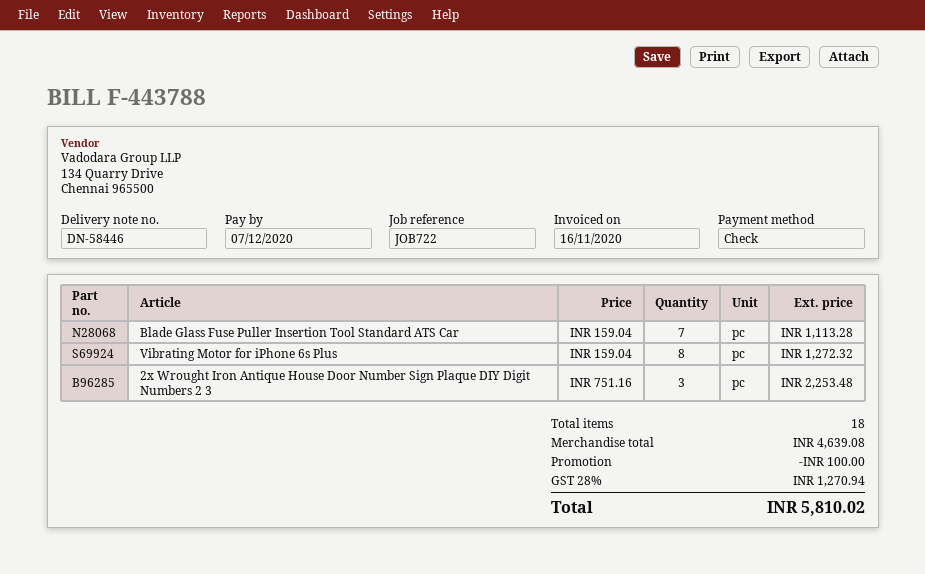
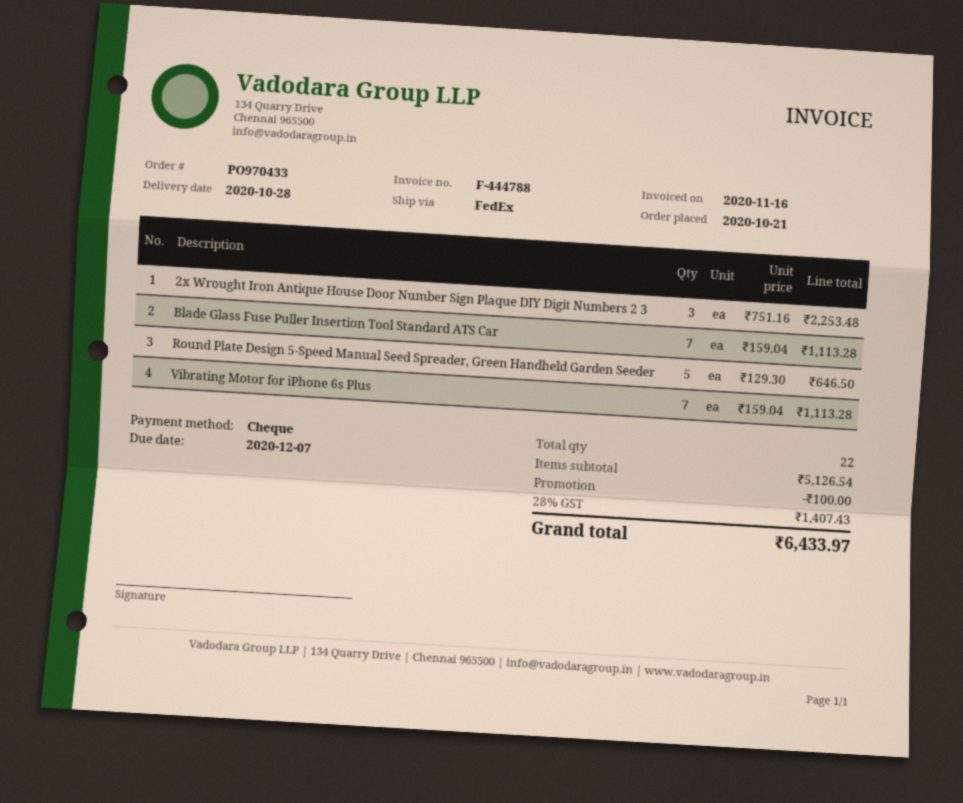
invoice number: F-443788 -> F-444788
Vibrating Motor for iPhone 6s Plus: 8 x 159.04 = 1272.32 -> 7 x 159.04 = 1113.28
Round Plate Design 5-Speed Manual Seed Spreader, Green Handheld Garden Seeder: none -> 5 x 129.30 = 646.50
total quantity: 18 -> 22
subtotal: 4639.08 -> 5126.54
tax: 28% = 1270.94 -> 28% = 1407.43
total: 5810.02 -> 6433.97

